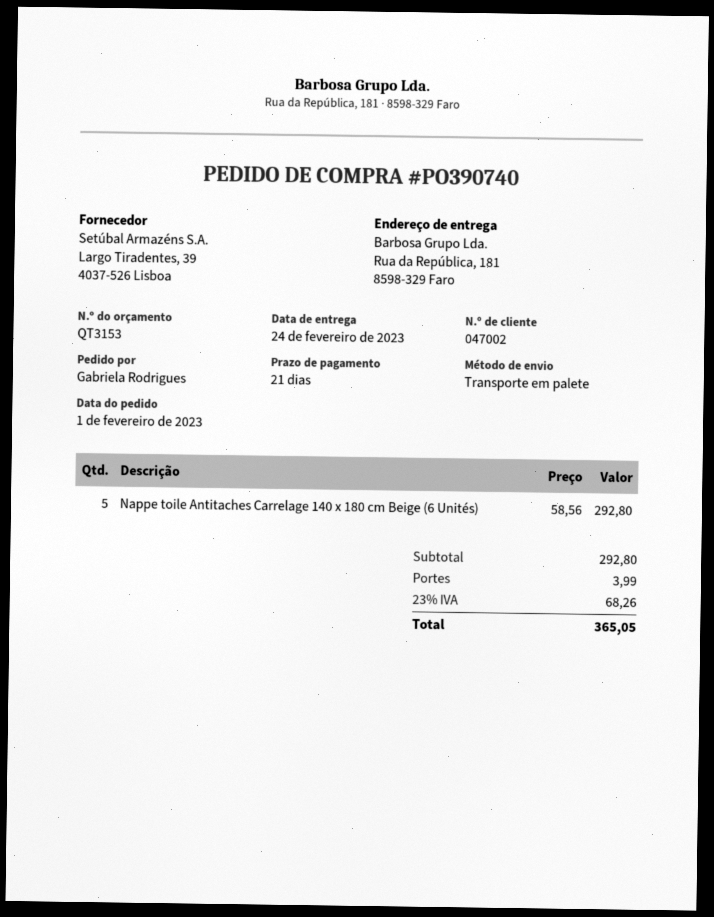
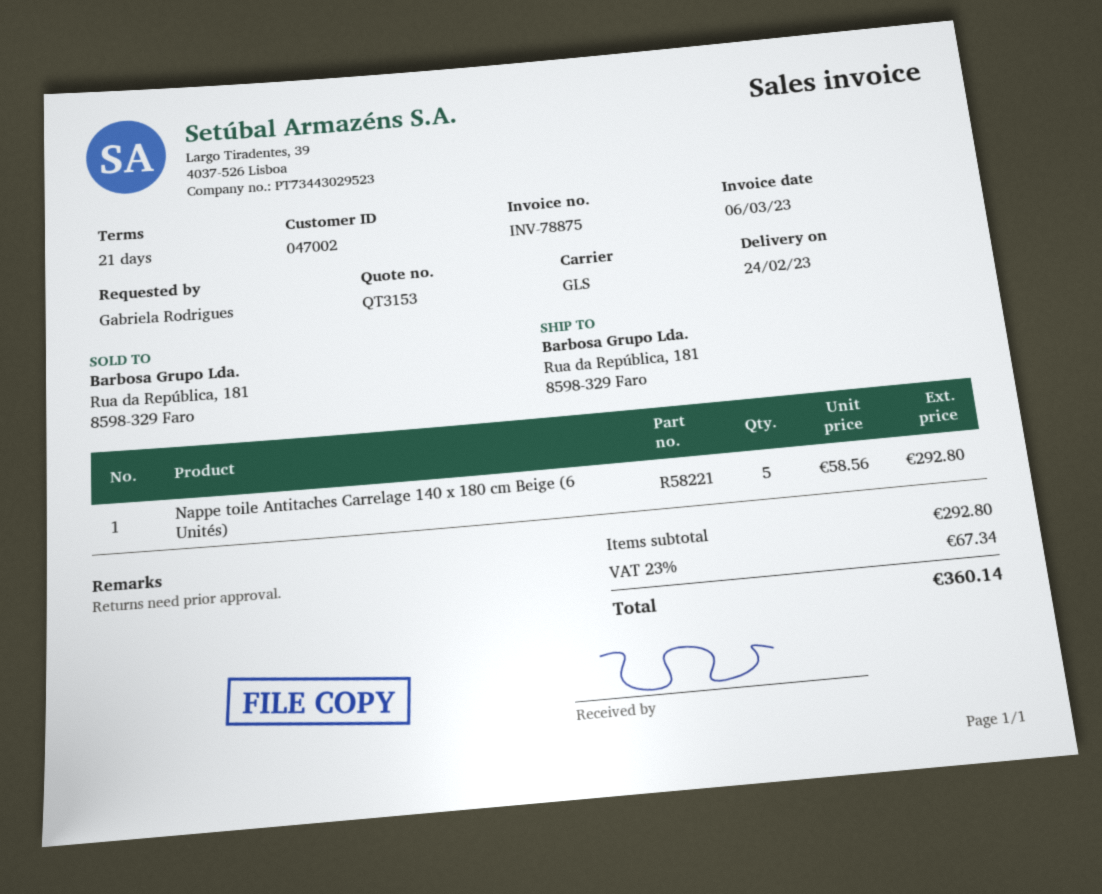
shipping method: pallet freight -> GLS
shipping: 3.99 -> none
tax: 23% = 68.26 -> 23% = 67.34
total: 365.05 -> 360.14

